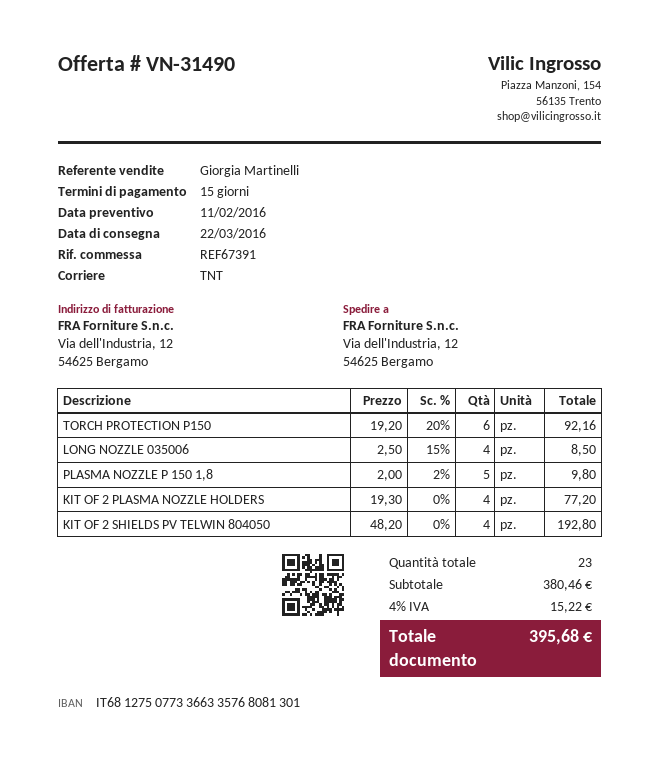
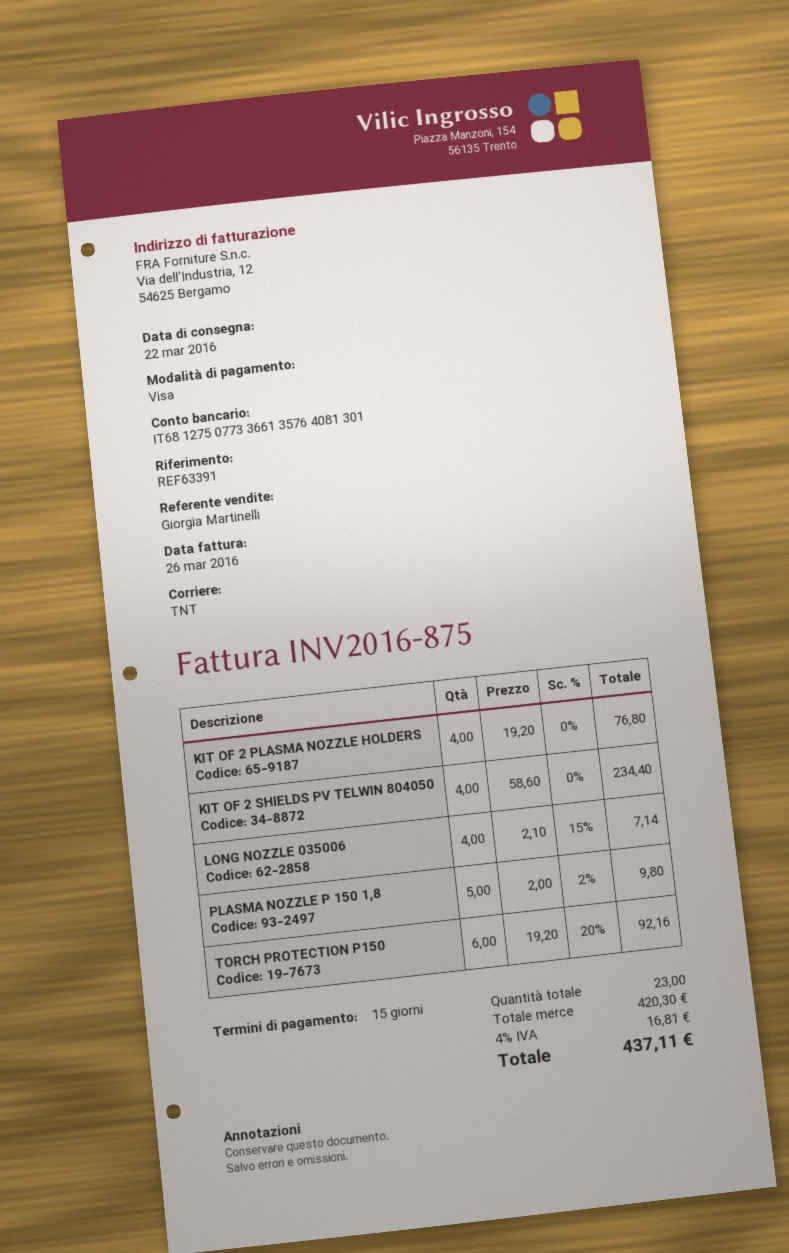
reference: REF67391 -> REF63391
bank account: IT6812750773366335768081301 -> IT6812750773366135764081301
LONG NOZZLE 035006: 4 x 2.50 - 15% = 8.50 -> 4 x 2.10 - 15% = 7.14
KIT OF 2 PLASMA NOZZLE HOLDERS: 4 x 19.30 = 77.20 -> 4 x 19.20 = 76.80
KIT OF 2 SHIELDS PV TELWIN 804050: 4 x 48.20 = 192.80 -> 4 x 58.60 = 234.40
subtotal: 380.46 -> 420.30
tax: 4% = 15.22 -> 4% = 16.81
total: 395.68 -> 437.11

